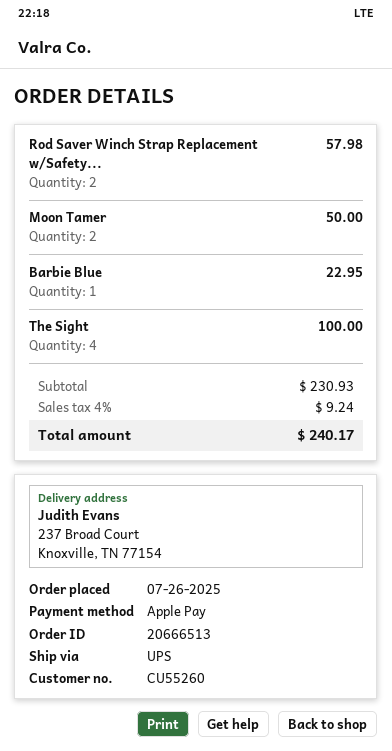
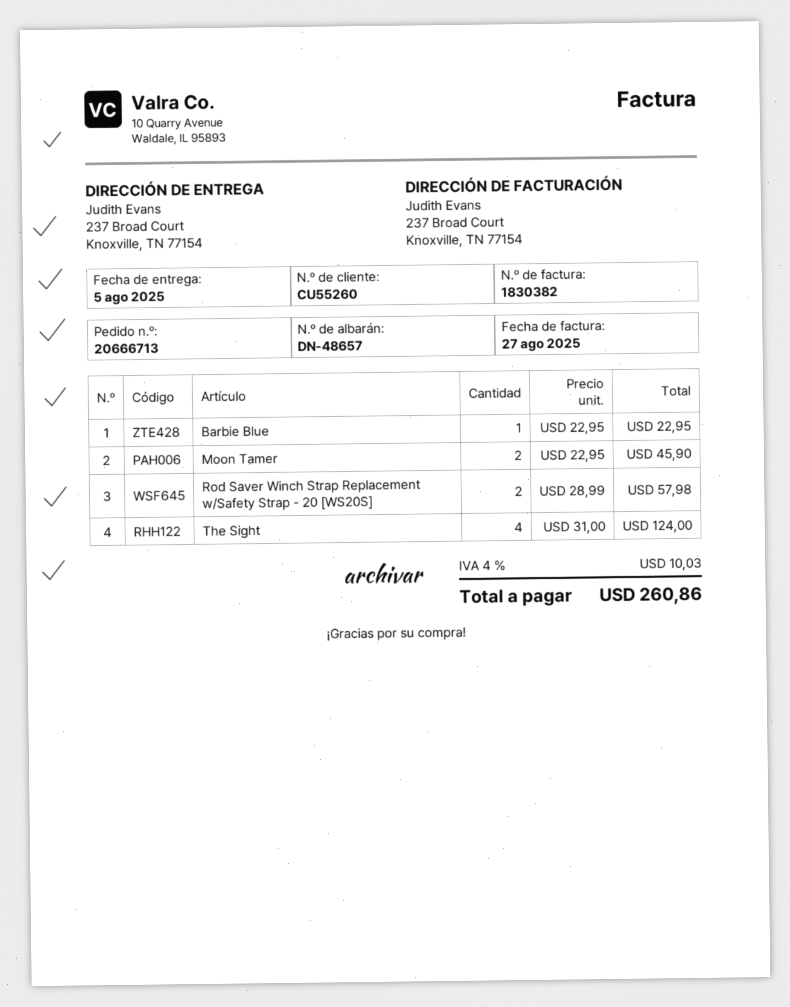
order number: 20666513 -> 20666713
Moon Tamer: 2 for 50.00 -> 2 for 45.90
The Sight: 4 for 100.00 -> 4 for 124.00
tax: 4% = 9.24 -> 4% = 10.03
total: 240.17 -> 260.86

